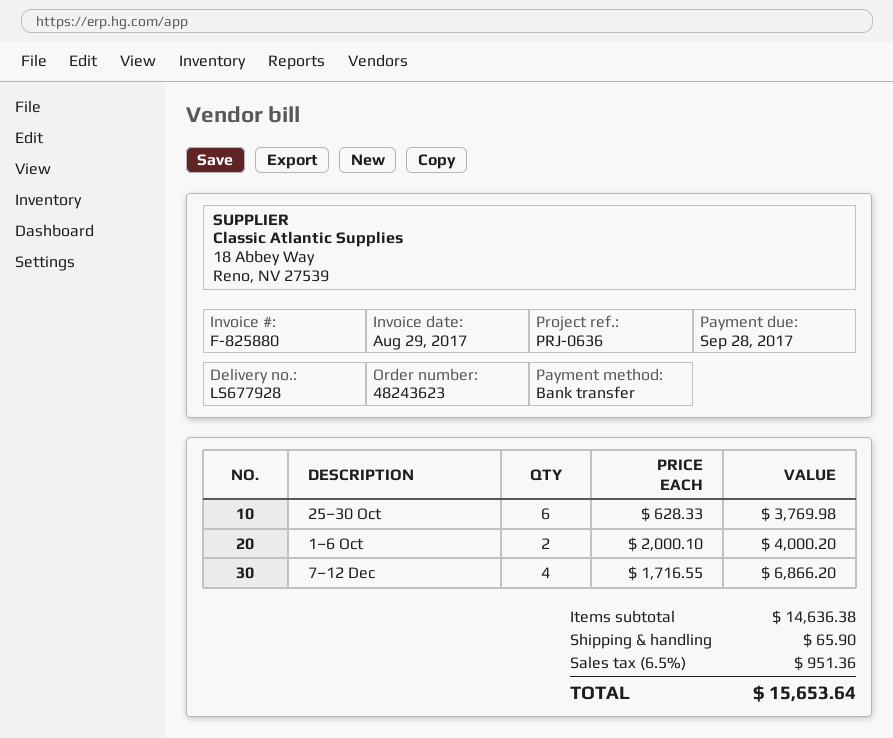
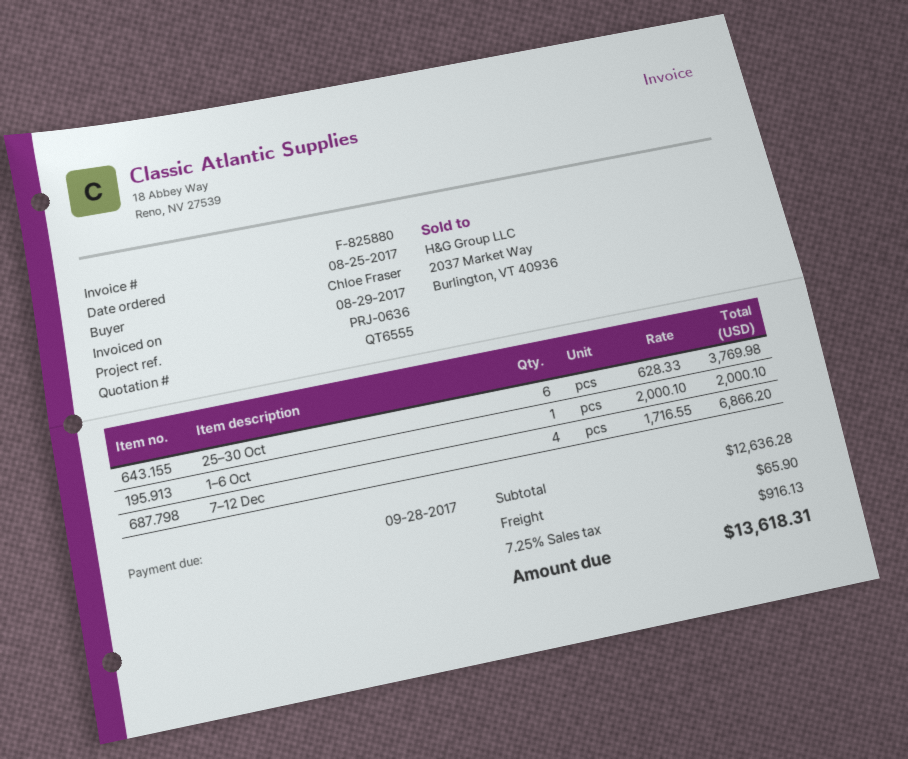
1–6 Oct: 2 x 2000.10 = 4000.20 -> 1 x 2000.10 = 2000.10
subtotal: 14636.38 -> 12636.28
tax: 6.5% = 951.36 -> 7.25% = 916.13
total: 15653.64 -> 13618.31

